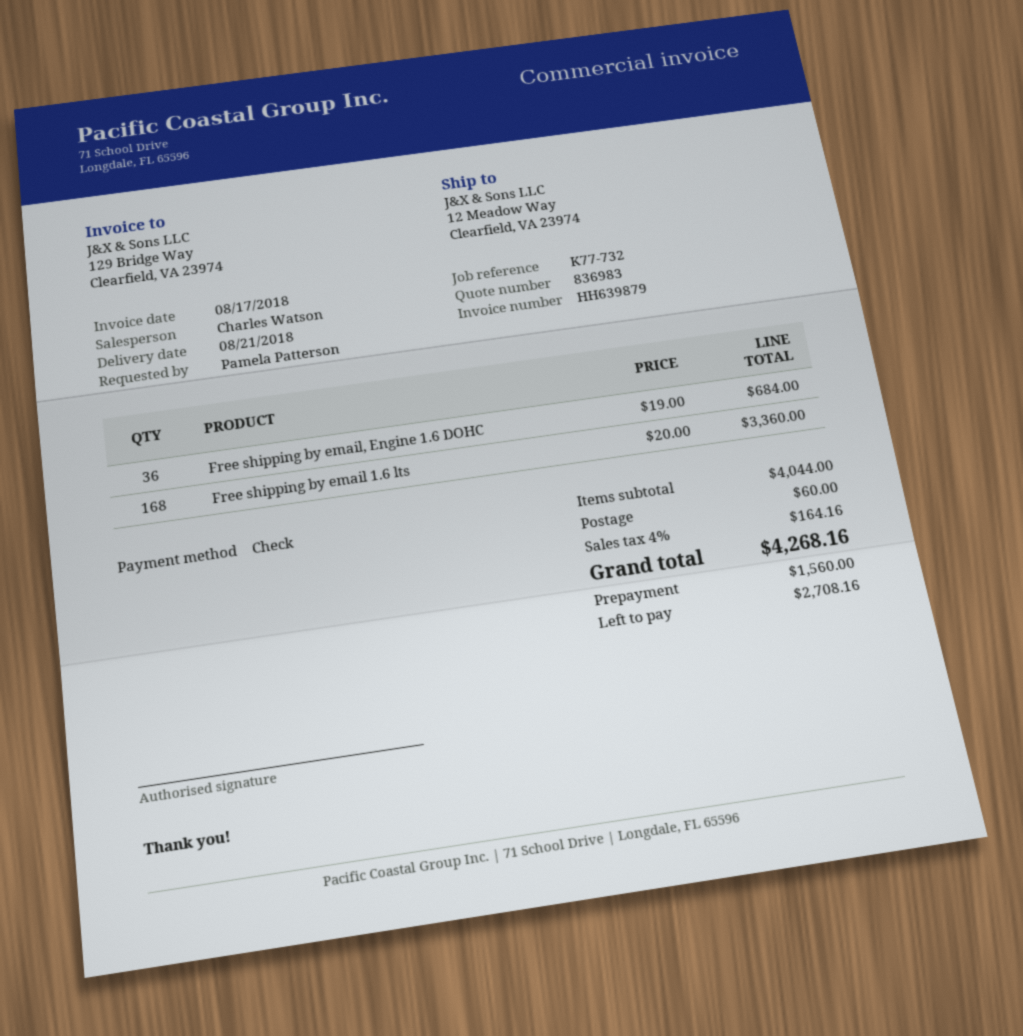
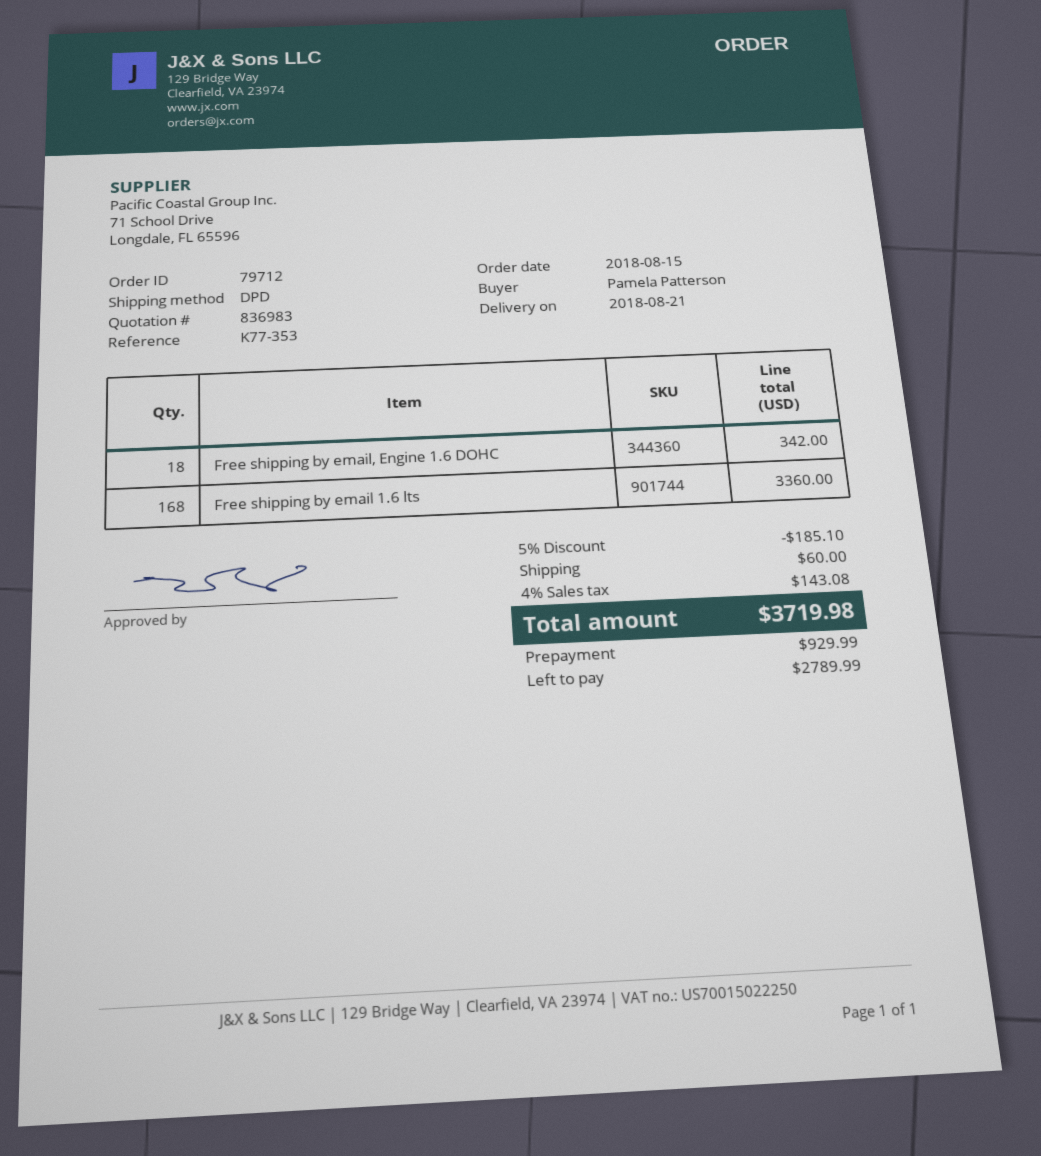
reference: K77-732 -> K77-353
Free shipping by email, Engine 1.6 DOHC: 36 for 684.00 -> 18 for 342.00
discount: none -> 5% = 185.10
tax: 4% = 164.16 -> 4% = 143.08
total: 4268.16 -> 3719.98
deposit: 1560.00 -> 929.99
balance: 2708.16 -> 2789.99

